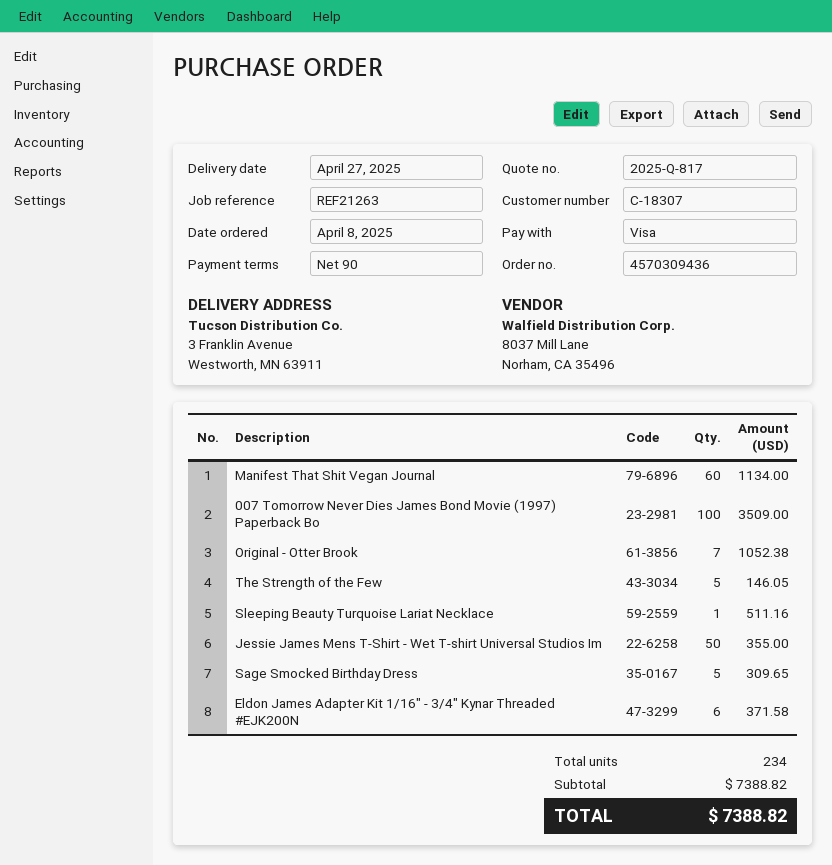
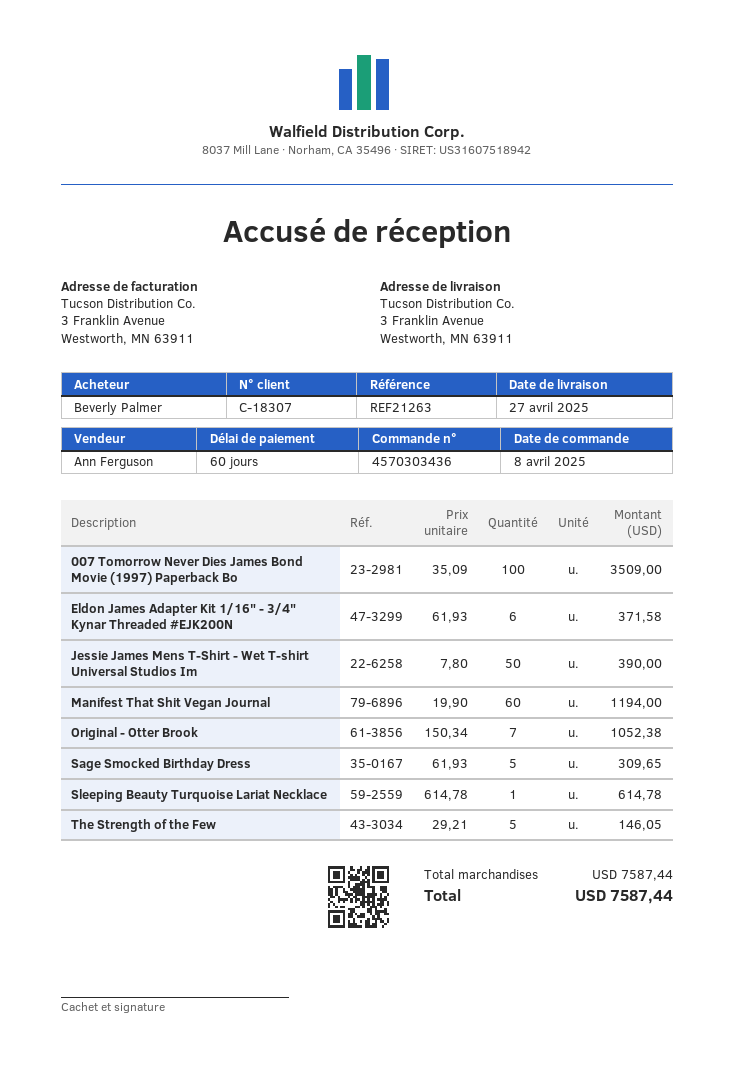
order number: 4570309436 -> 4570303436
payment terms: 90 days -> 60 days
Manifest That Shit Vegan Journal: 60 for 1134.00 -> 60 for 1194.00
Sleeping Beauty Turquoise Lariat Necklace: 1 for 511.16 -> 1 for 614.78
Jessie James Mens T-Shirt - Wet T-shirt Universal Studios Im: 50 for 355.00 -> 50 for 390.00
subtotal: 7388.82 -> 7587.44
total: 7388.82 -> 7587.44

